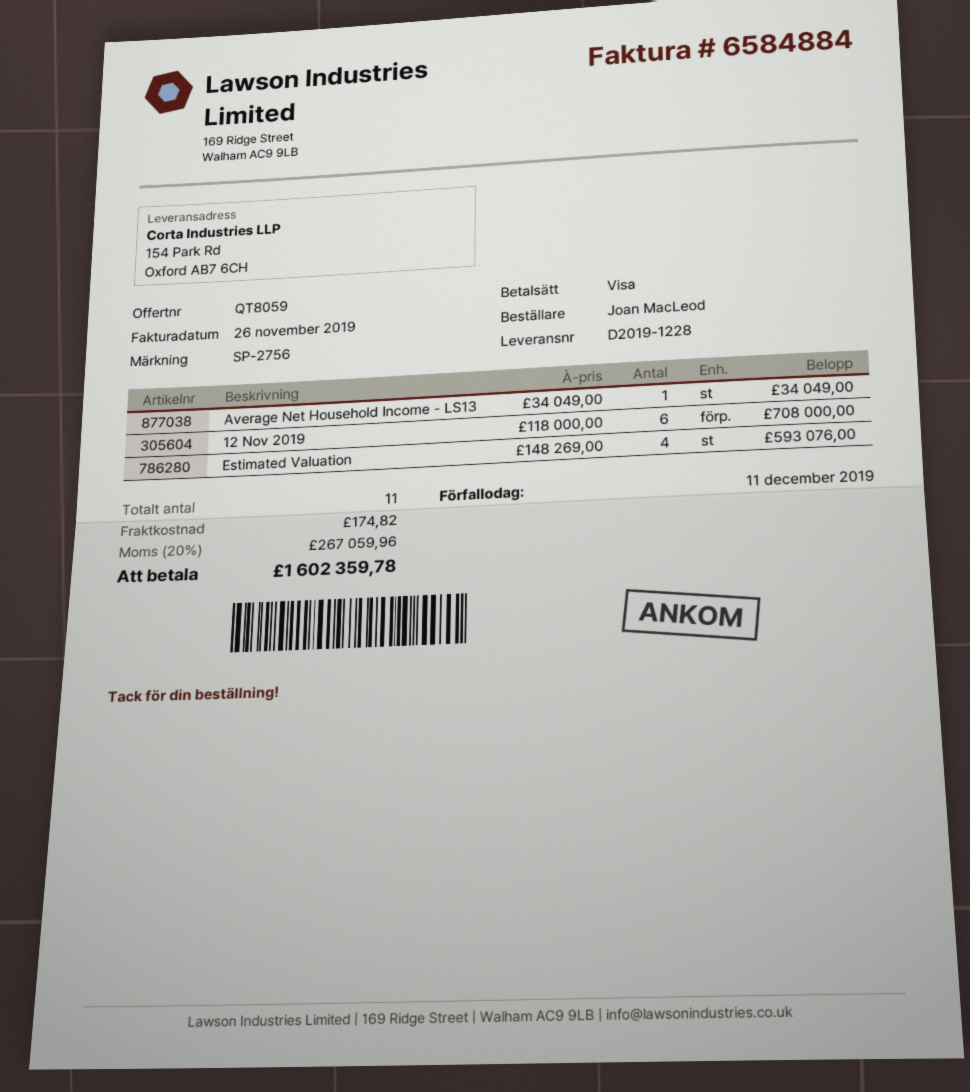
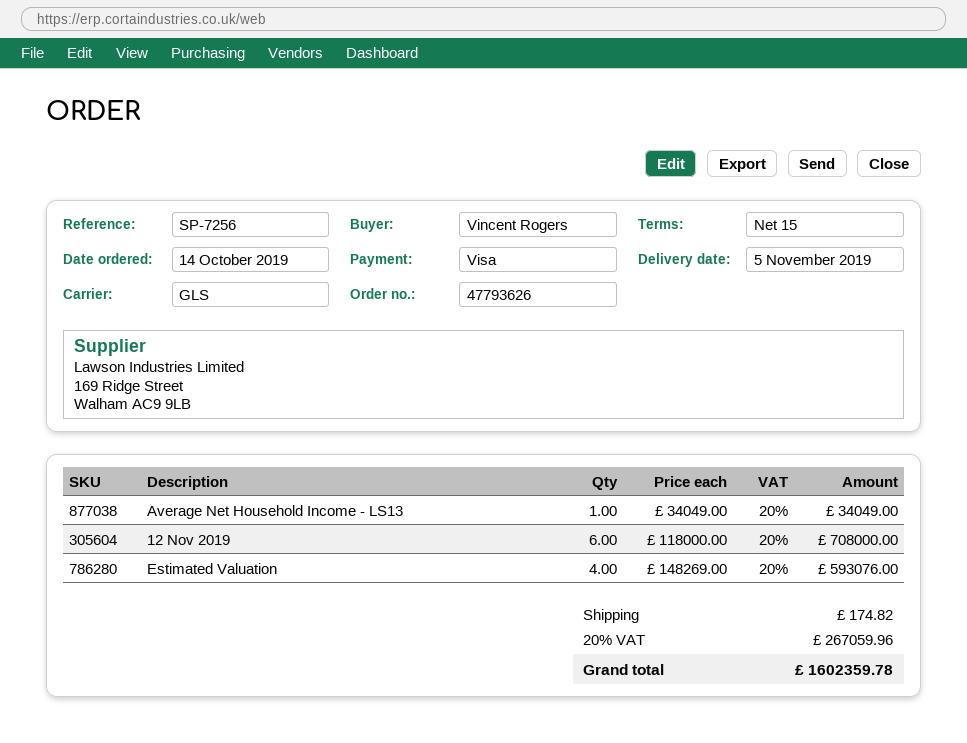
reference: SP-2756 -> SP-7256
ordered by: Joan MacLeod -> Vincent Rogers

